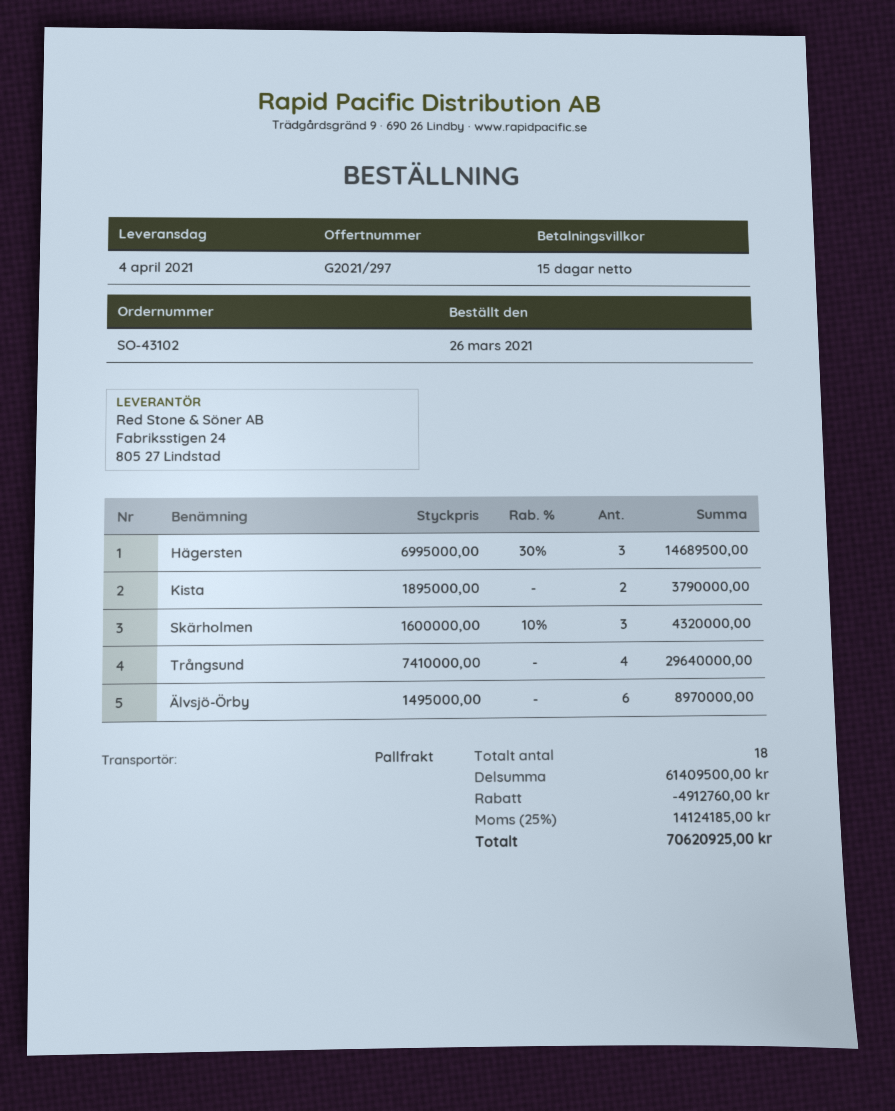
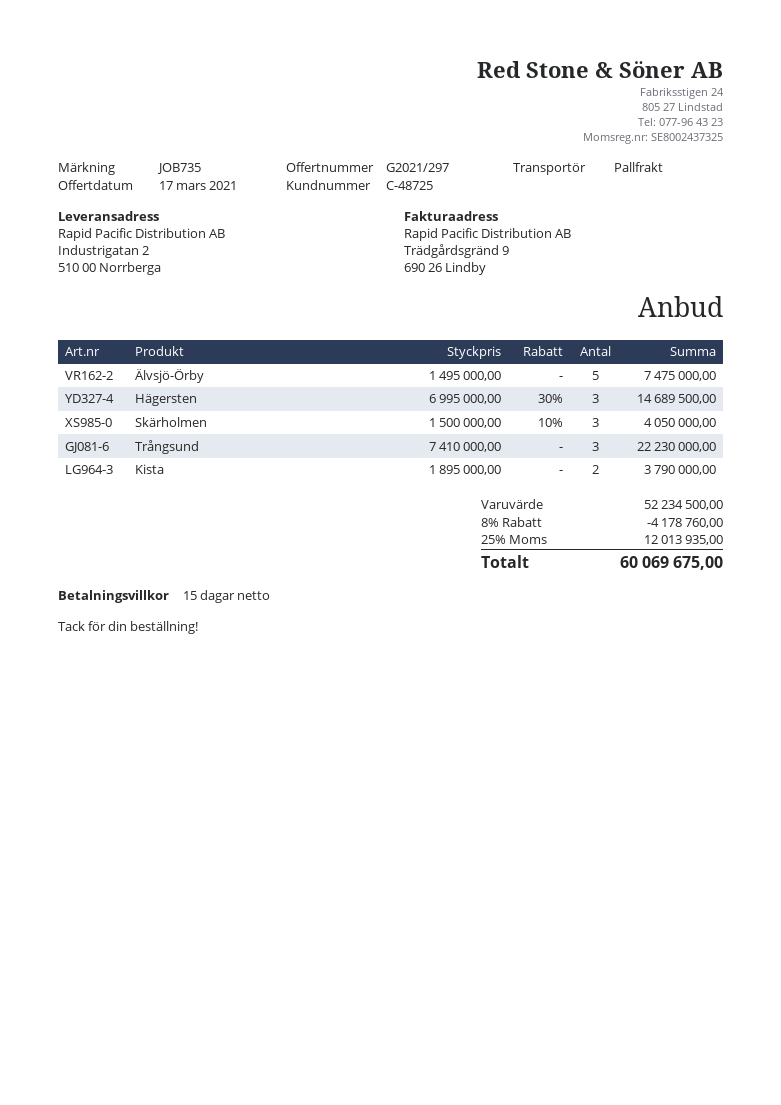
Skärholmen: 3 x 1600000.00 - 10% = 4320000.00 -> 3 x 1500000.00 - 10% = 4050000.00
Trångsund: 4 x 7410000.00 = 29640000.00 -> 3 x 7410000.00 = 22230000.00
Älvsjö-Örby: 6 x 1495000.00 = 8970000.00 -> 5 x 1495000.00 = 7475000.00
subtotal: 61409500.00 -> 52234500.00
discount: 4912760.00 -> 4178760.00
tax: 25% = 14124185.00 -> 25% = 12013935.00
total: 70620925.00 -> 60069675.00

